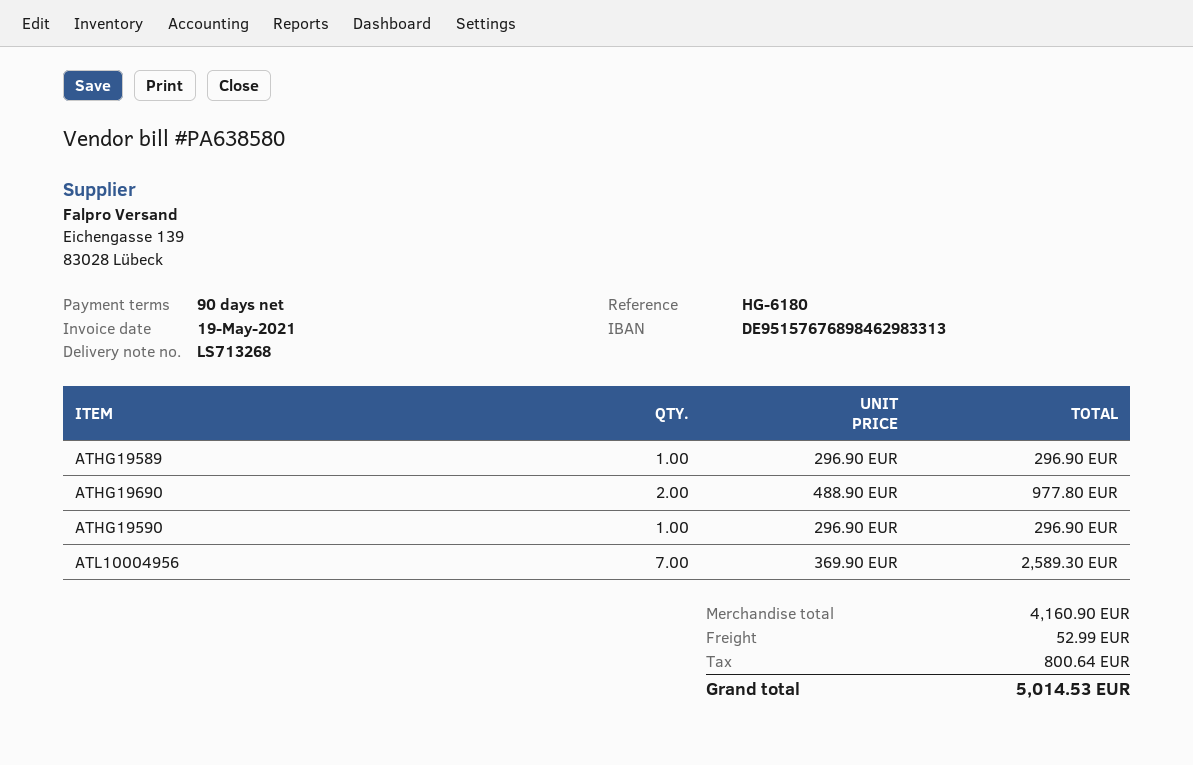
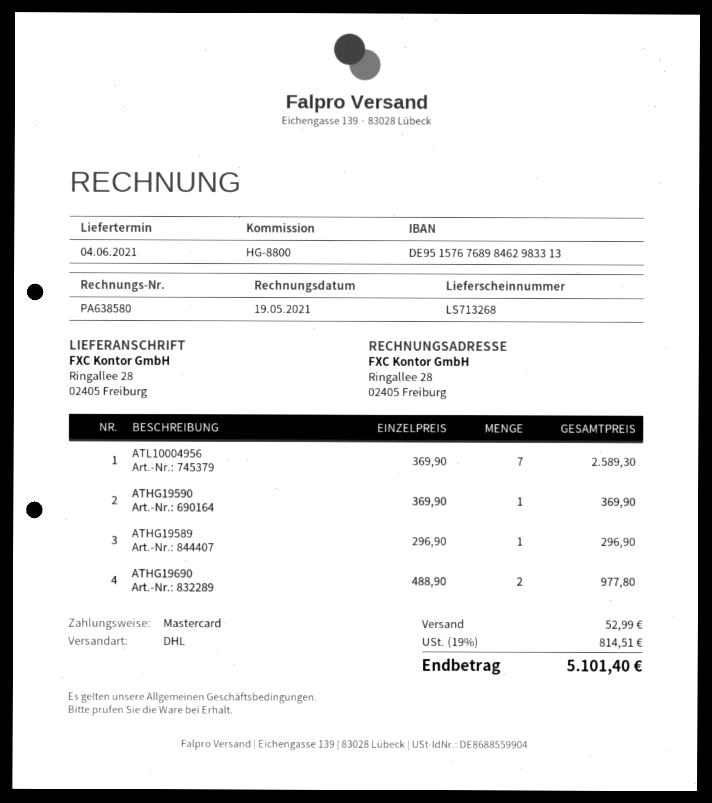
reference: HG-6180 -> HG-8800
ATHG19590: 1 x 296.90 = 296.90 -> 1 x 369.90 = 369.90
tax: 800.64 -> 814.51
total: 5014.53 -> 5101.40

